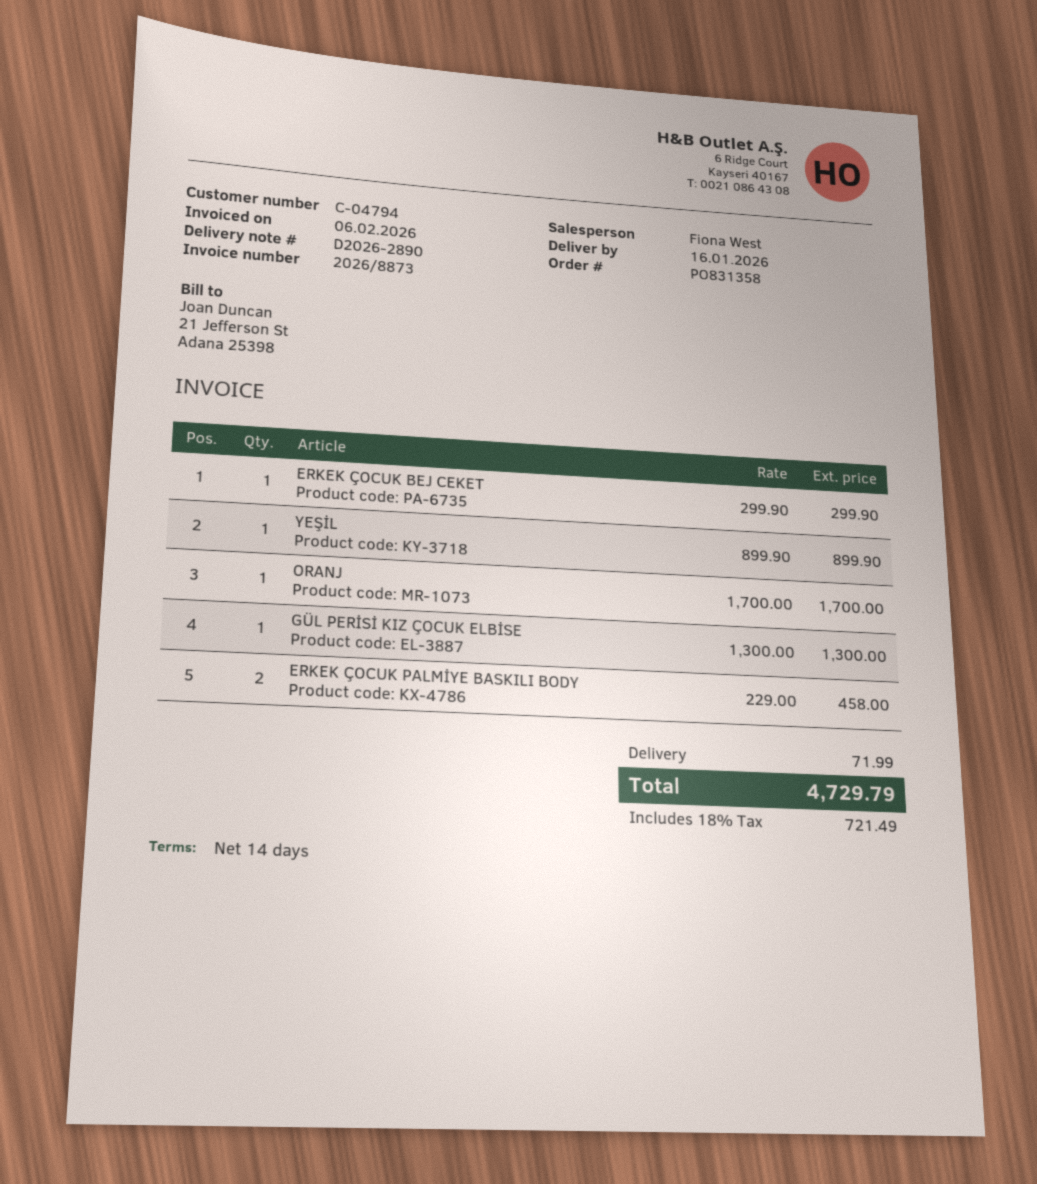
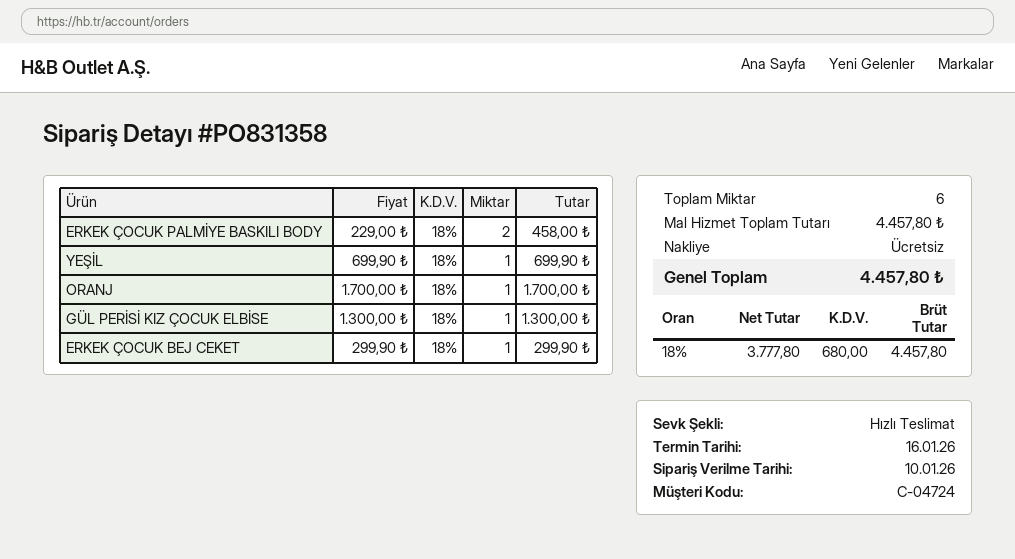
customer number: C-04794 -> C-04724
YEŞİL: 1 x 899.90 = 899.90 -> 1 x 699.90 = 699.90
shipping: 71.99 -> 0.00
tax: 18% = 721.49 -> 18% = 680.00
total: 4729.79 -> 4457.80

